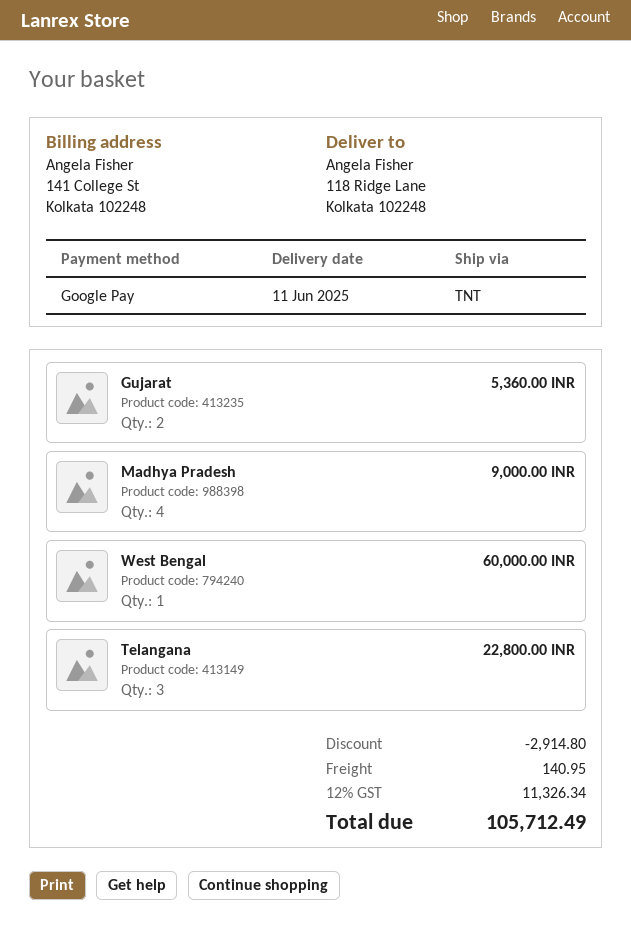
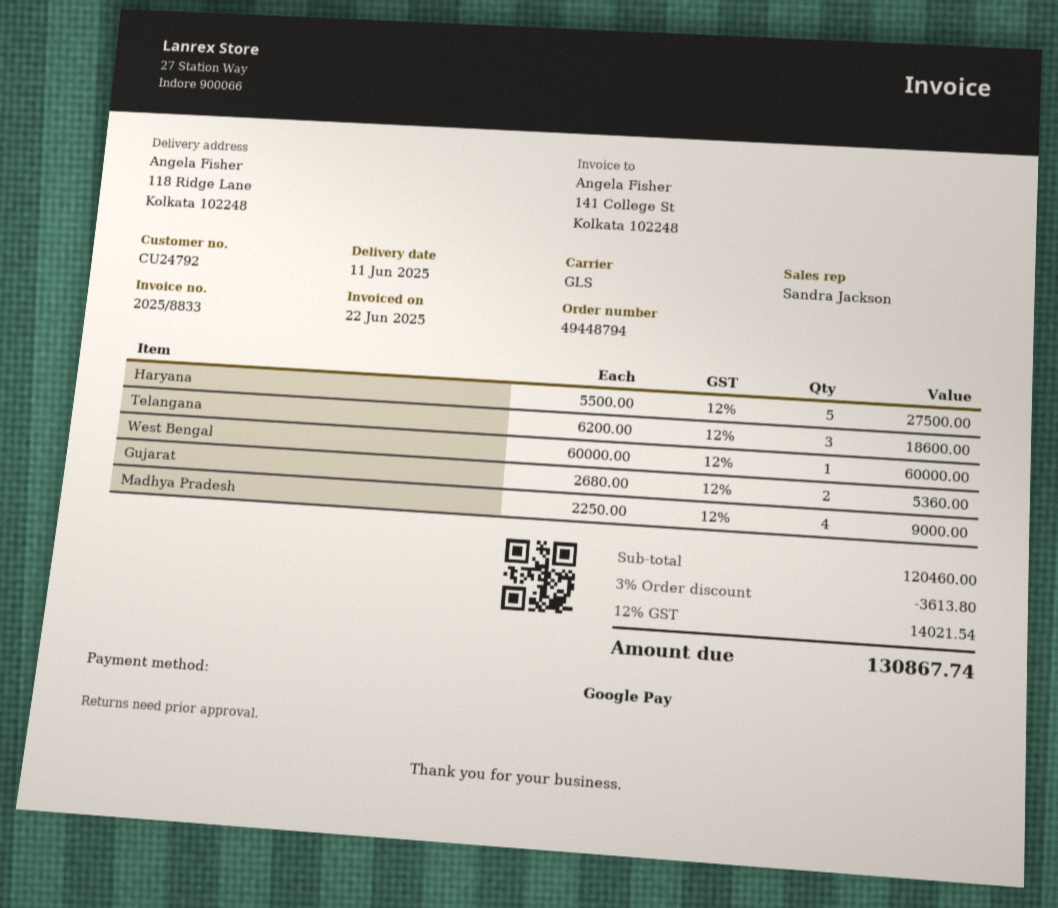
shipping method: TNT -> GLS
Telangana: 3 for 22800.00 -> 3 for 18600.00
Haryana: none -> 5 for 27500.00
discount: 2914.80 -> 3613.80
shipping: 140.95 -> none
tax: 12% = 11326.34 -> 12% = 14021.54
total: 105712.49 -> 130867.74

